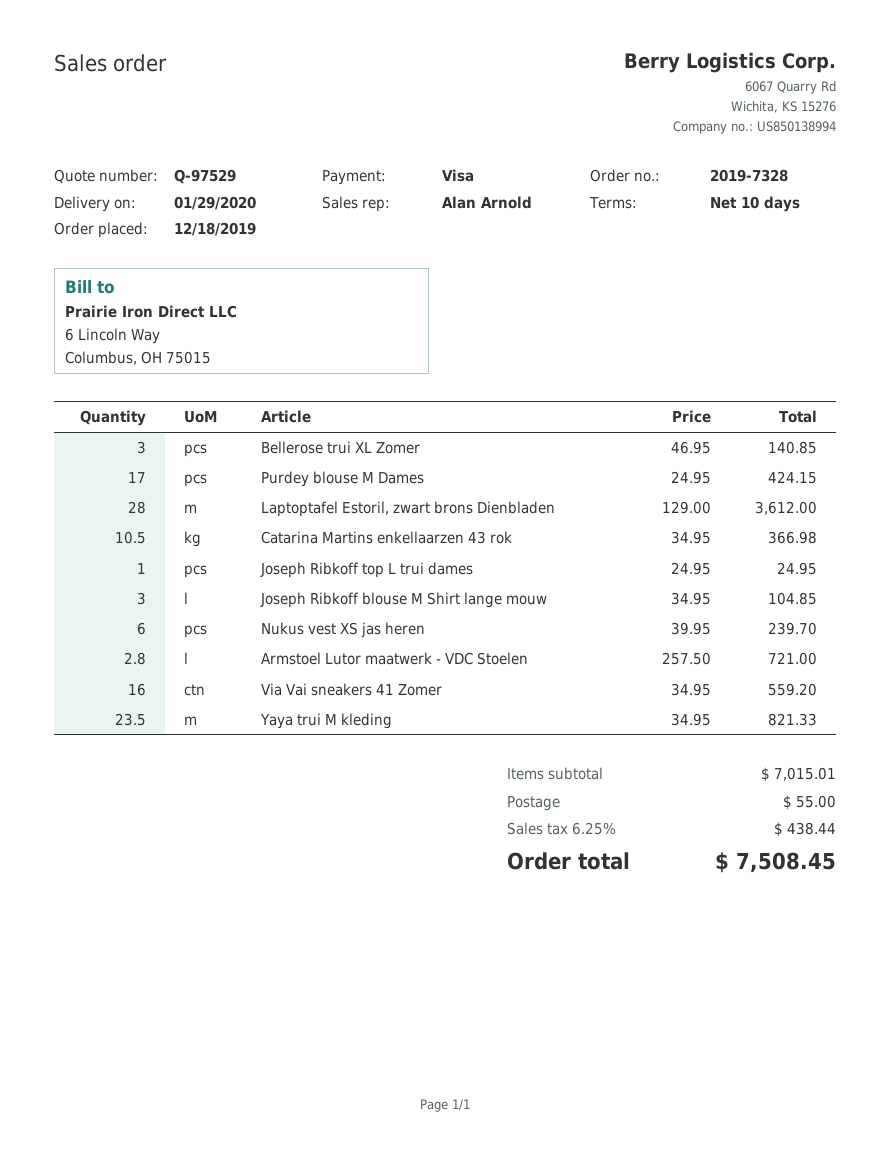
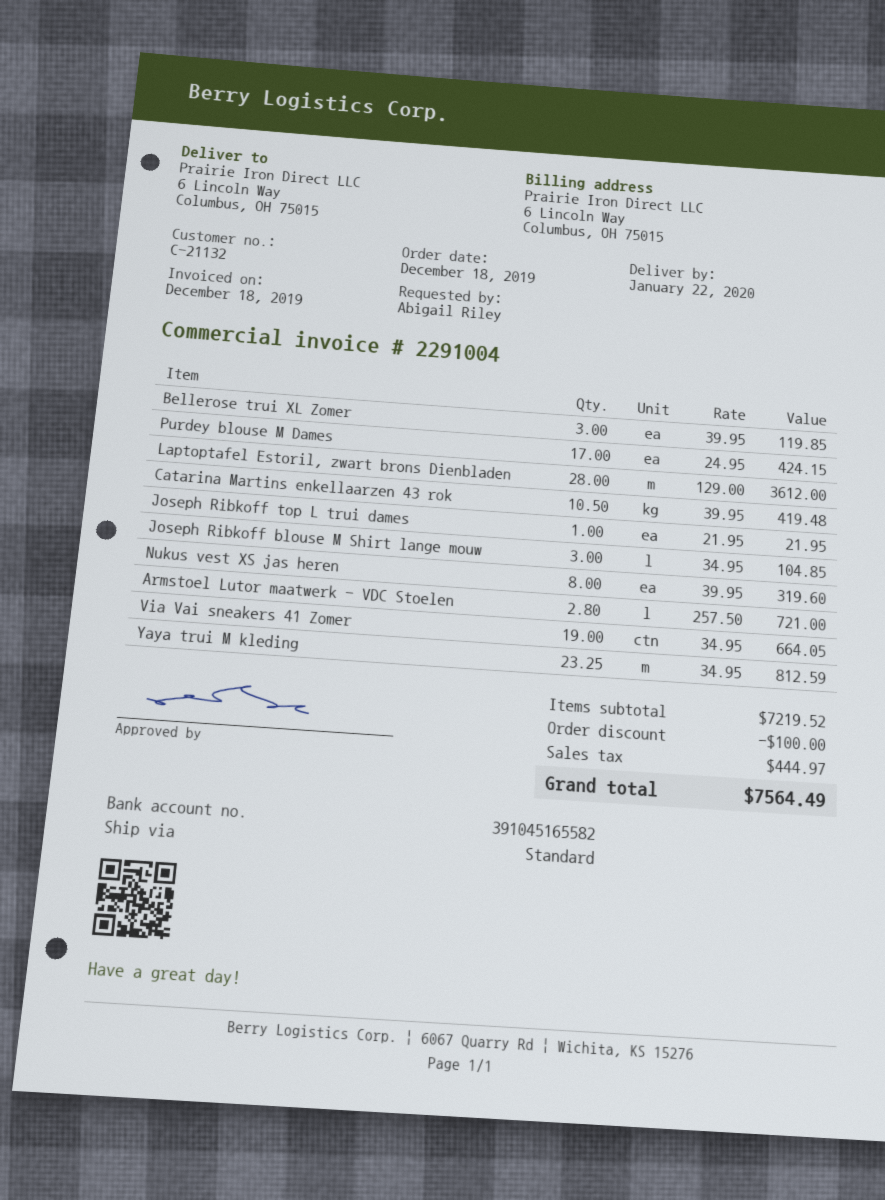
delivery date: 2020-01-29 -> 2020-01-22
Bellerose trui XL Zomer: 3 x 46.95 = 140.85 -> 3 x 39.95 = 119.85
Catarina Martins enkellaarzen 43 rok: 10.5 x 34.95 = 366.98 -> 10.5 x 39.95 = 419.48
Joseph Ribkoff top L trui dames: 1 x 24.95 = 24.95 -> 1 x 21.95 = 21.95
Nukus vest XS jas heren: 6 x 39.95 = 239.70 -> 8 x 39.95 = 319.60
Via Vai sneakers 41 Zomer: 16 x 34.95 = 559.20 -> 19 x 34.95 = 664.05
Yaya trui M kleding: 23.5 x 34.95 = 821.33 -> 23.25 x 34.95 = 812.59
subtotal: 7015.01 -> 7219.52
discount: none -> 100.00
shipping: 55.00 -> none
tax: 438.44 -> 444.97
total: 7508.45 -> 7564.49

